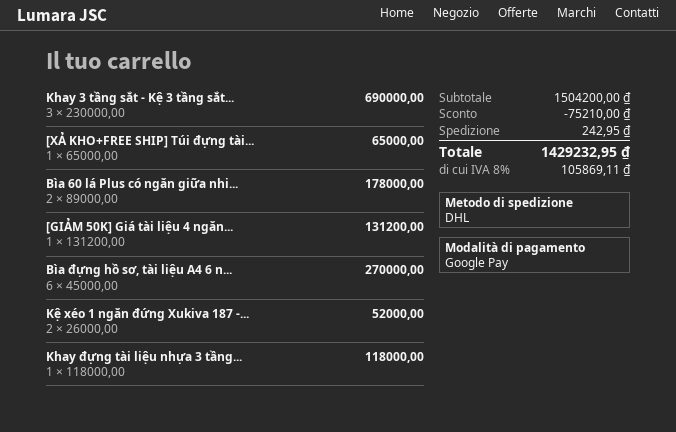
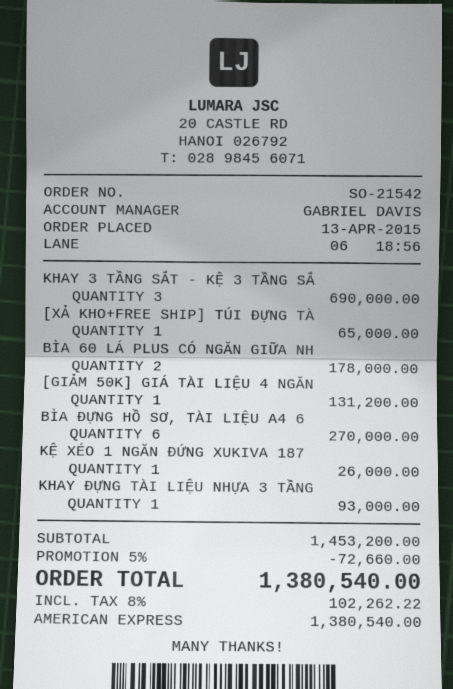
payment method: Google Pay -> American Express
Kệ xéo 1 ngăn đứng Xukiva 187 -...: 2 for 52000.00 -> 1 for 26000.00
Khay đựng tài liệu nhựa 3 tầng...: 1 for 118000.00 -> 1 for 93000.00
subtotal: 1504200.00 -> 1453200.00
discount: 75210.00 -> 72660.00
shipping: 242.95 -> none
tax: 8% = 105869.11 -> 8% = 102262.22
total: 1429232.95 -> 1380540.00

